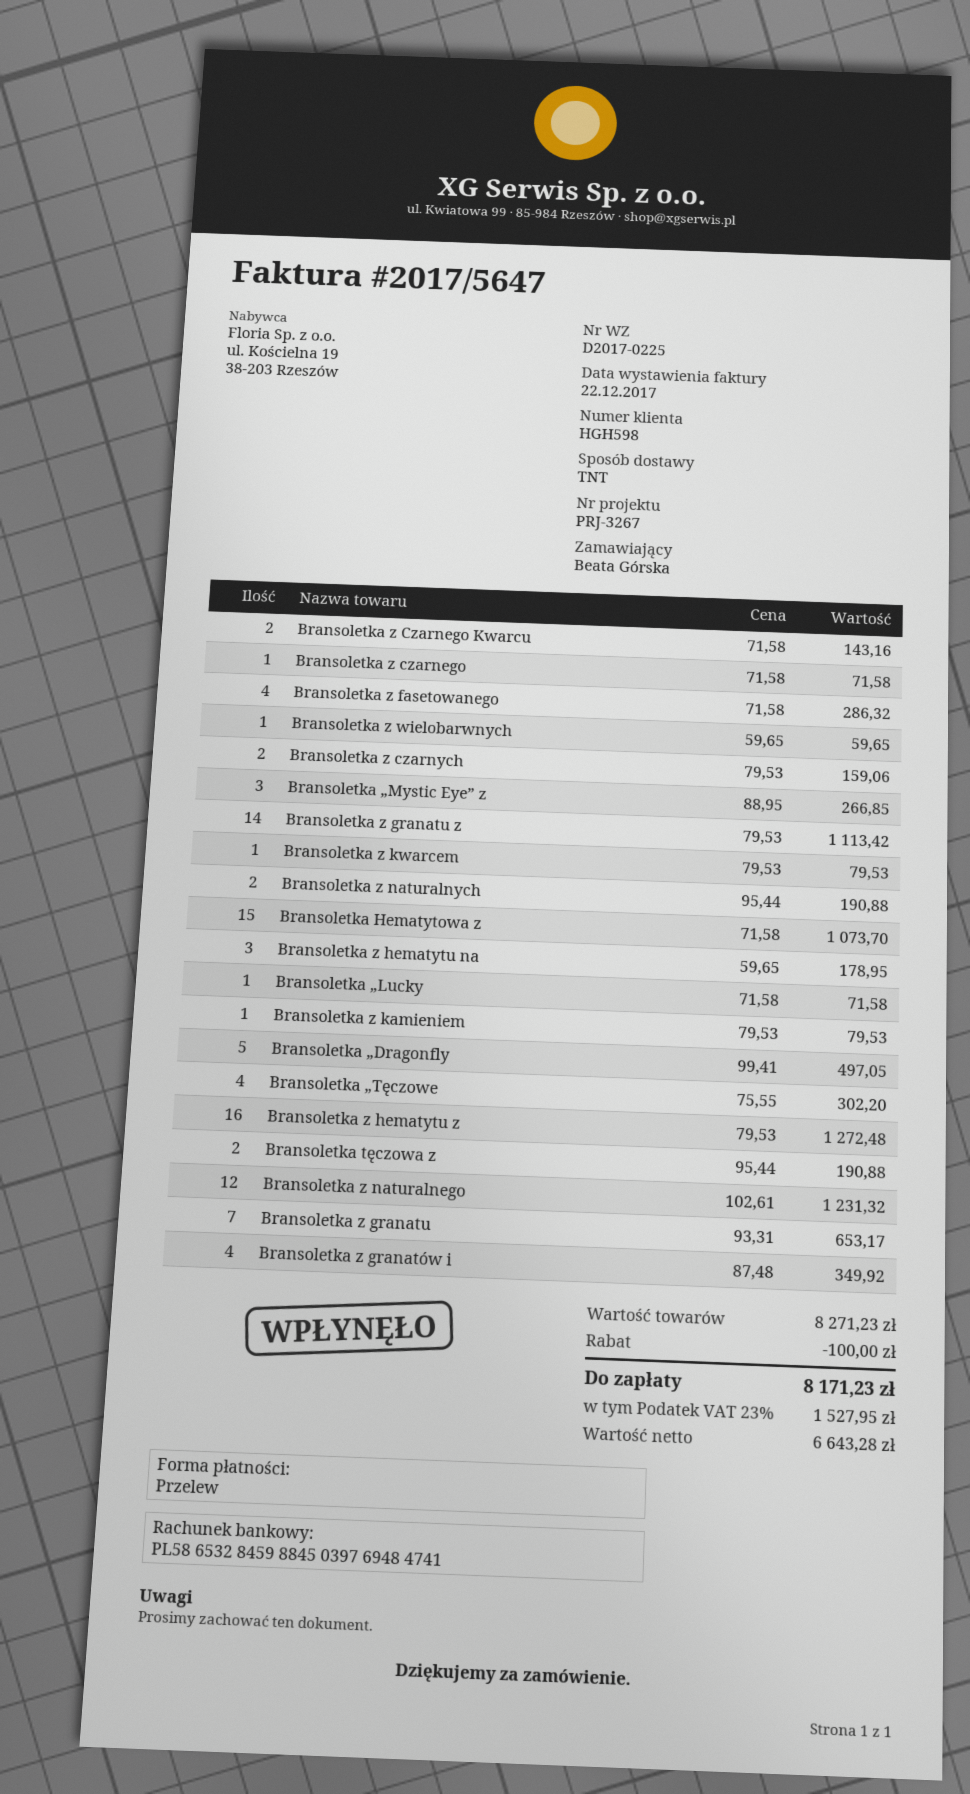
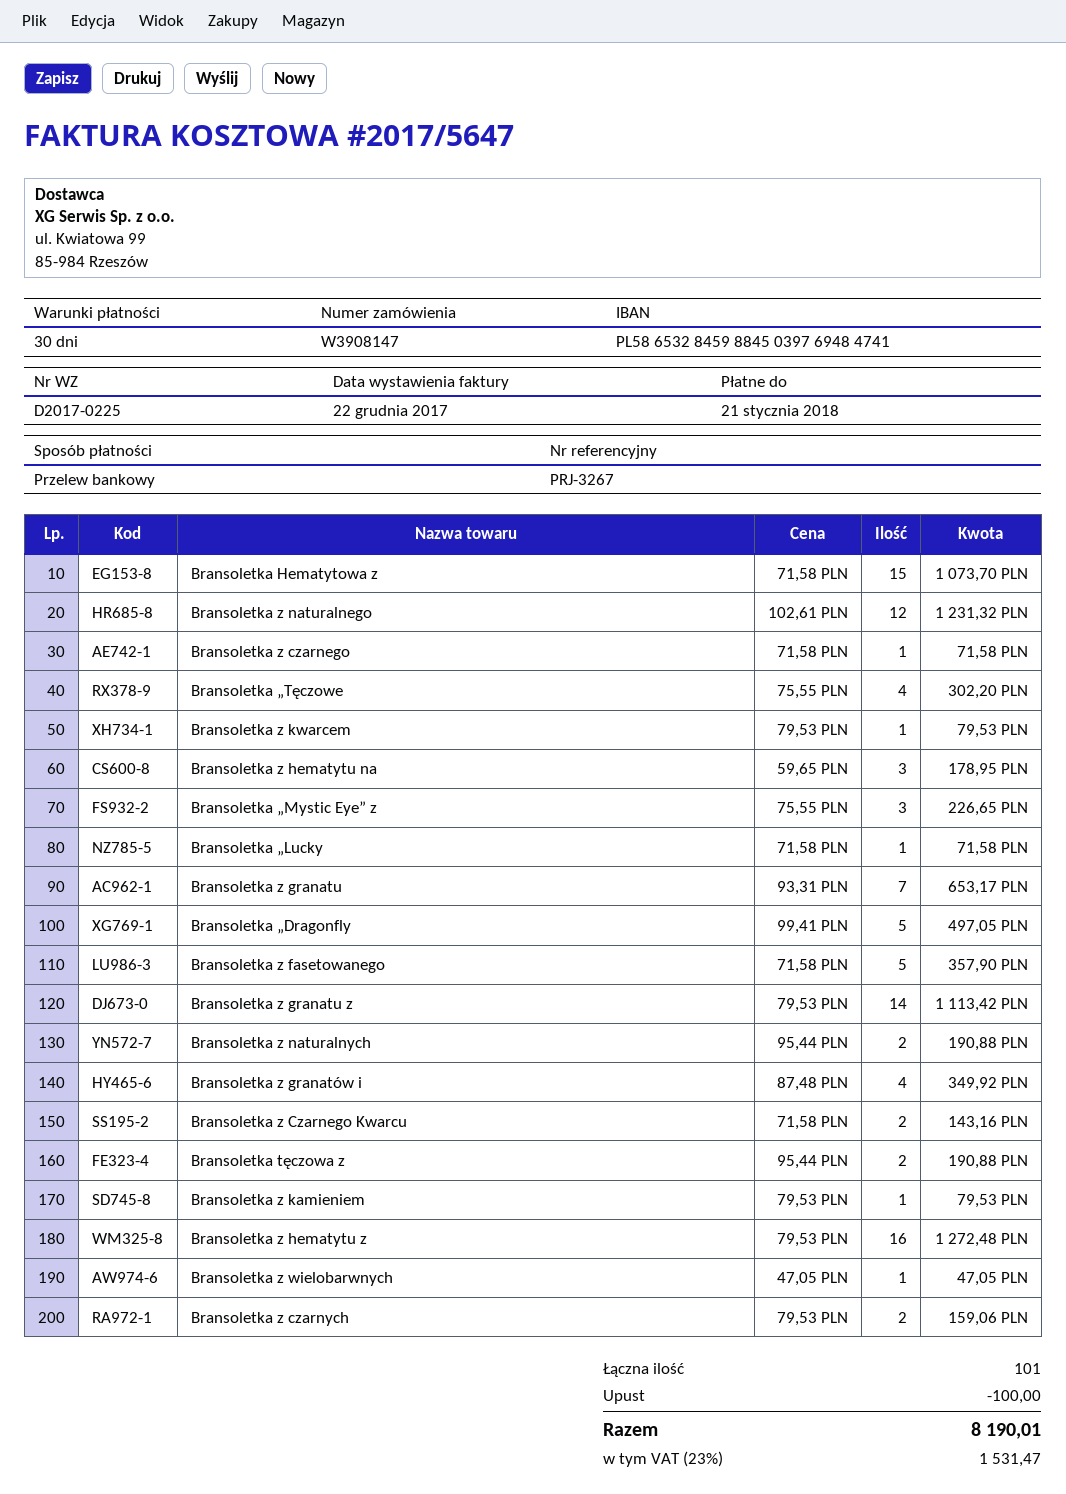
Bransoletka z fasetowanego: 4 x 71.58 = 286.32 -> 5 x 71.58 = 357.90
Bransoletka z wielobarwnych: 1 x 59.65 = 59.65 -> 1 x 47.05 = 47.05
Bransoletka „Mystic Eye” z: 3 x 88.95 = 266.85 -> 3 x 75.55 = 226.65
tax: 23% = 1527.95 -> 23% = 1531.47
total: 8171.23 -> 8190.01

